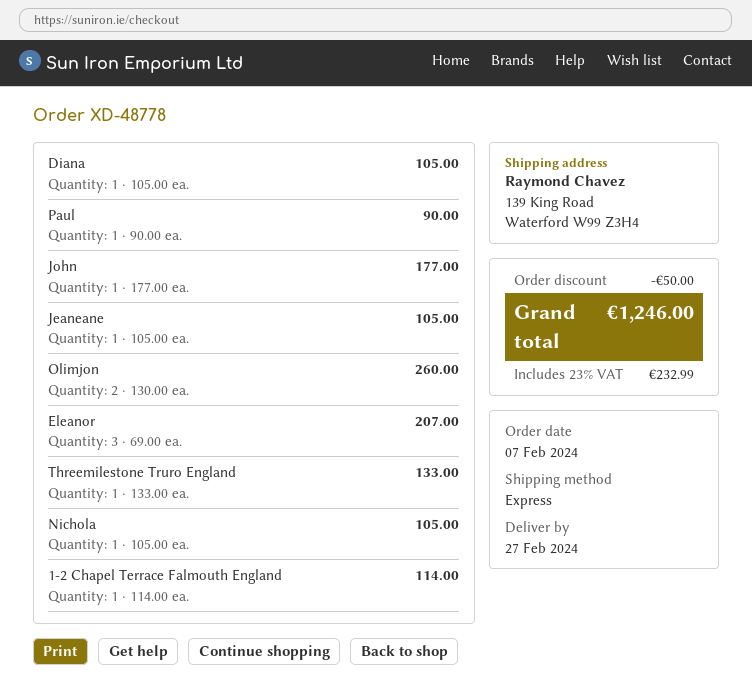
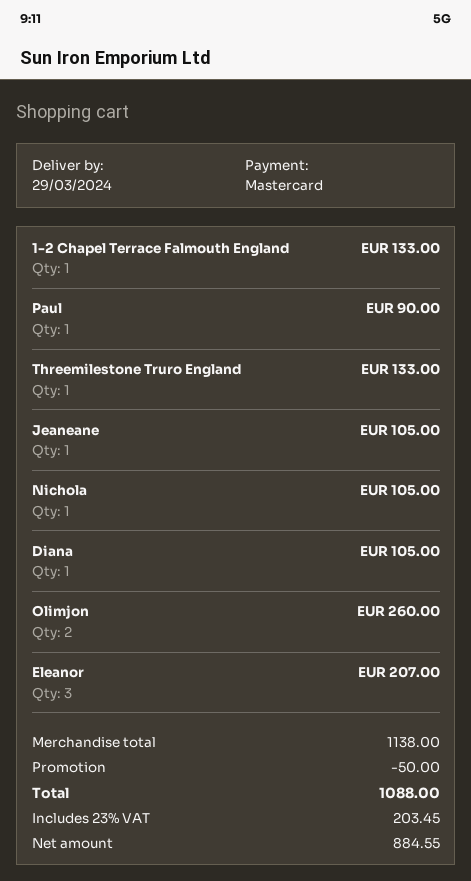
delivery date: 2024-02-27 -> 2024-03-29
John: 1 for 177.00 -> none
1-2 Chapel Terrace Falmouth England: 1 for 114.00 -> 1 for 133.00
tax: 23% = 232.99 -> 23% = 203.45
total: 1246.00 -> 1088.00

